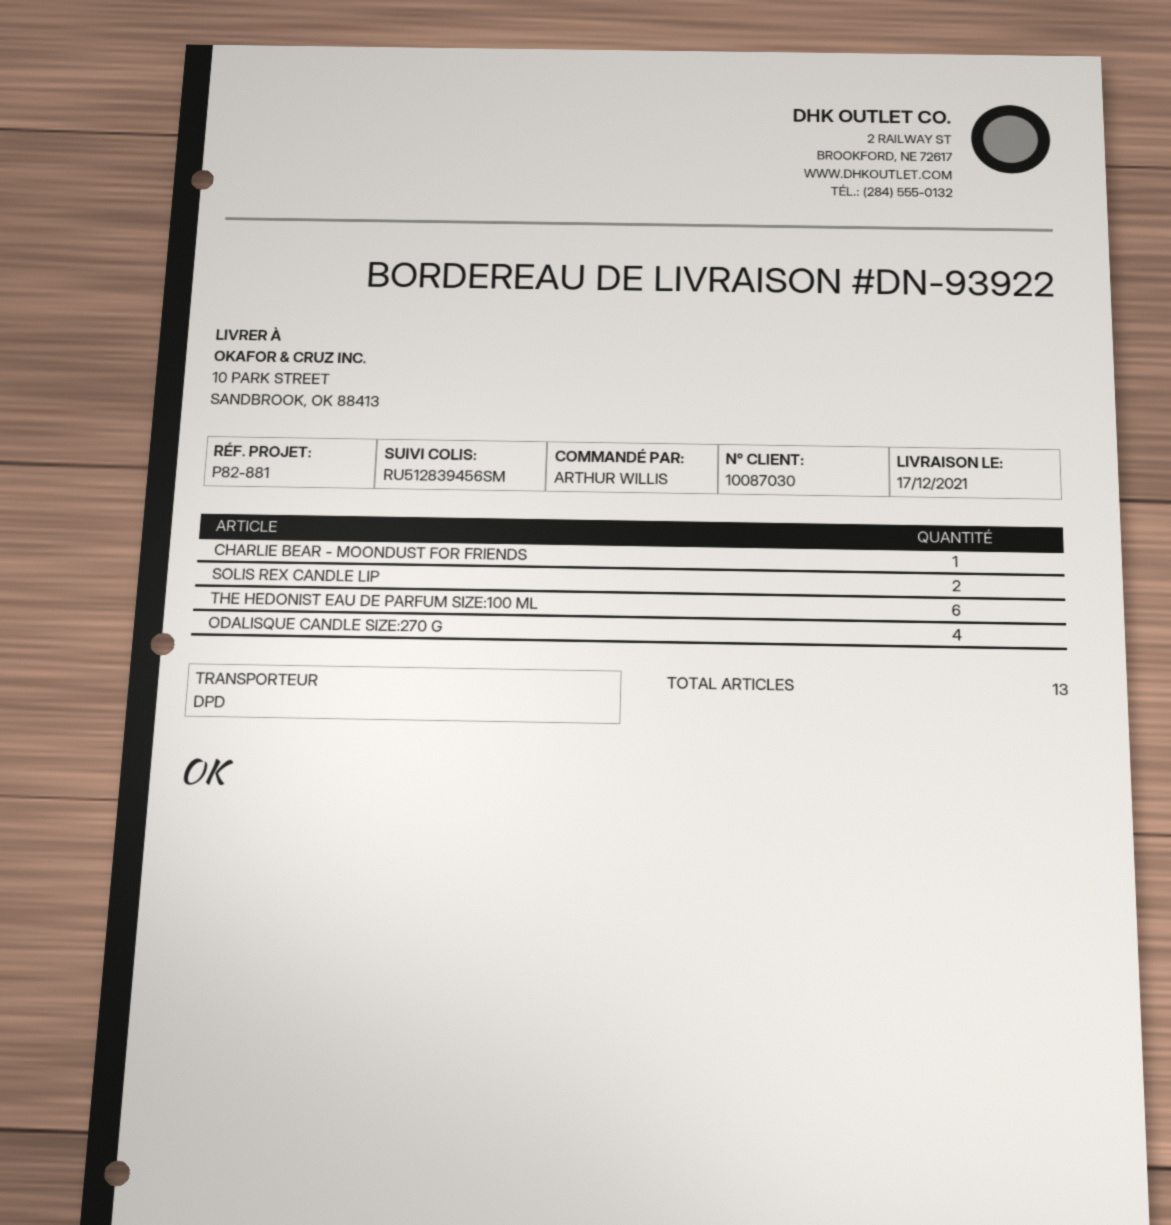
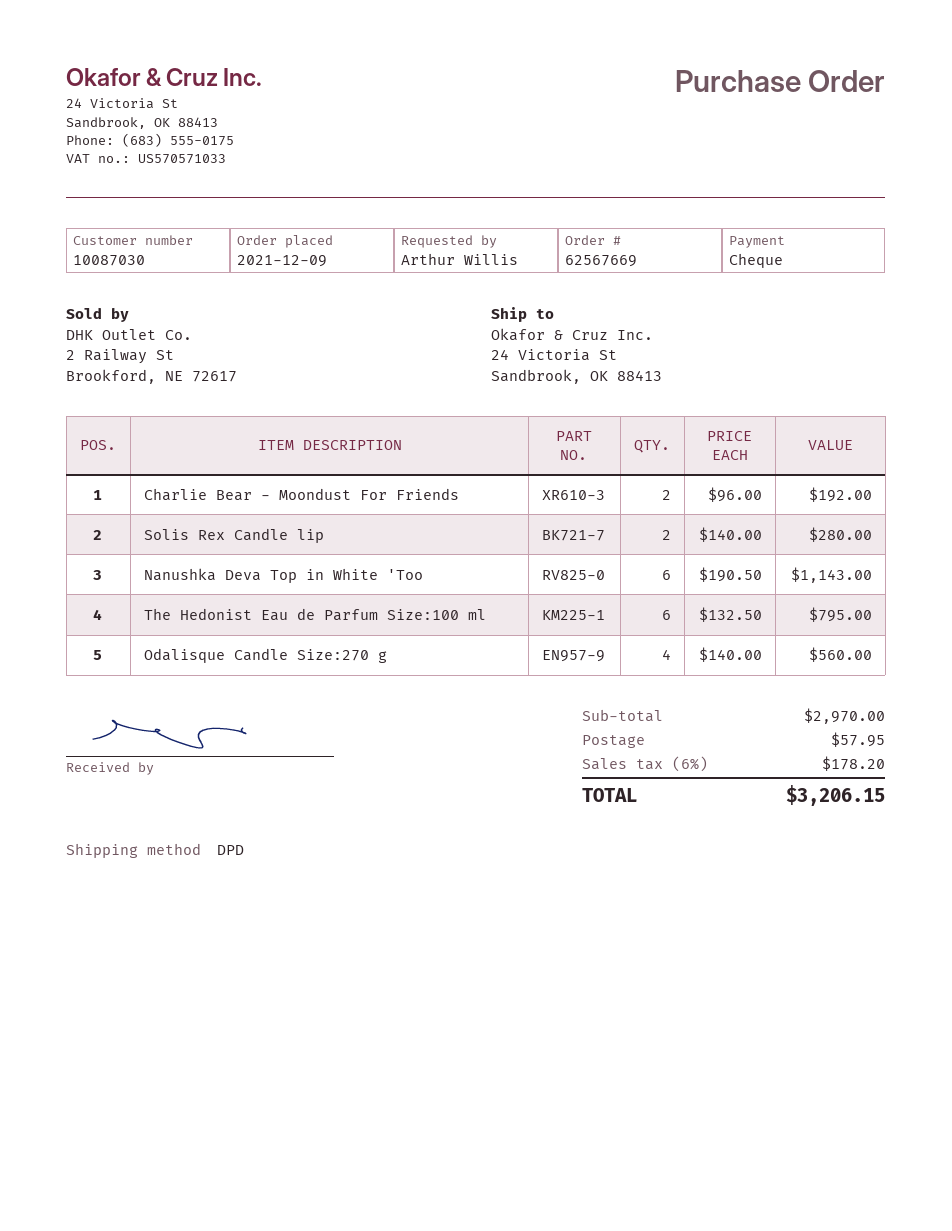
ship to: 10 PARK STREET, SANDBROOK, OK 88413 -> 24 Victoria St, Sandbrook, OK 88413
CHARLIE BEAR - MOONDUST FOR FRIENDS: 1 -> 2
Nanushka Deva Top in White 'Too: none -> 6

